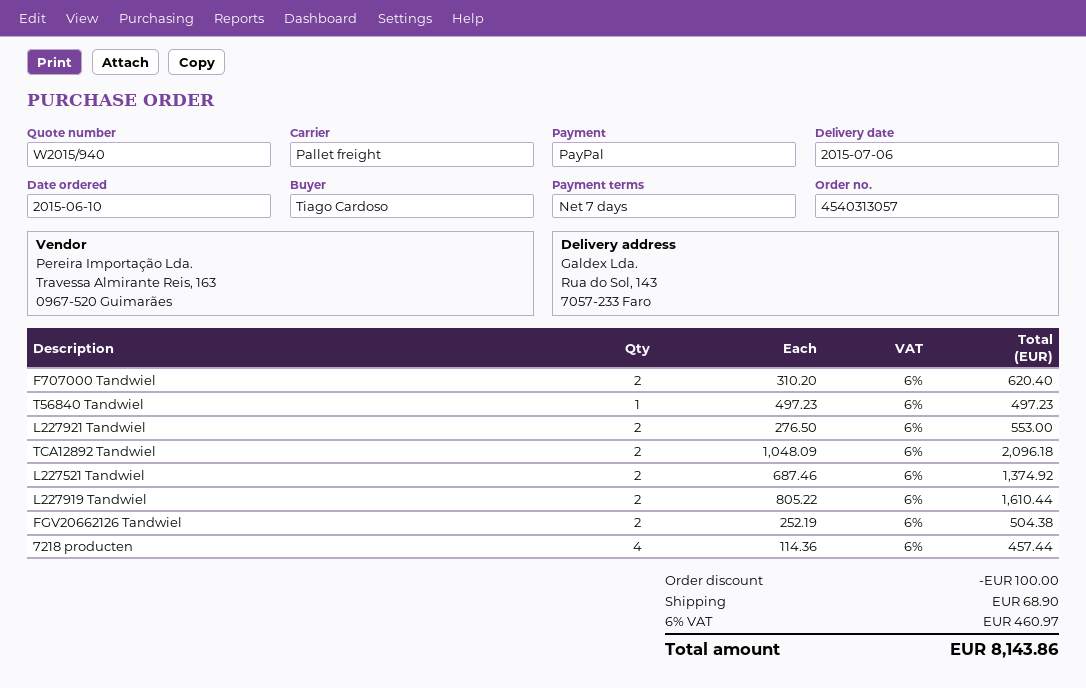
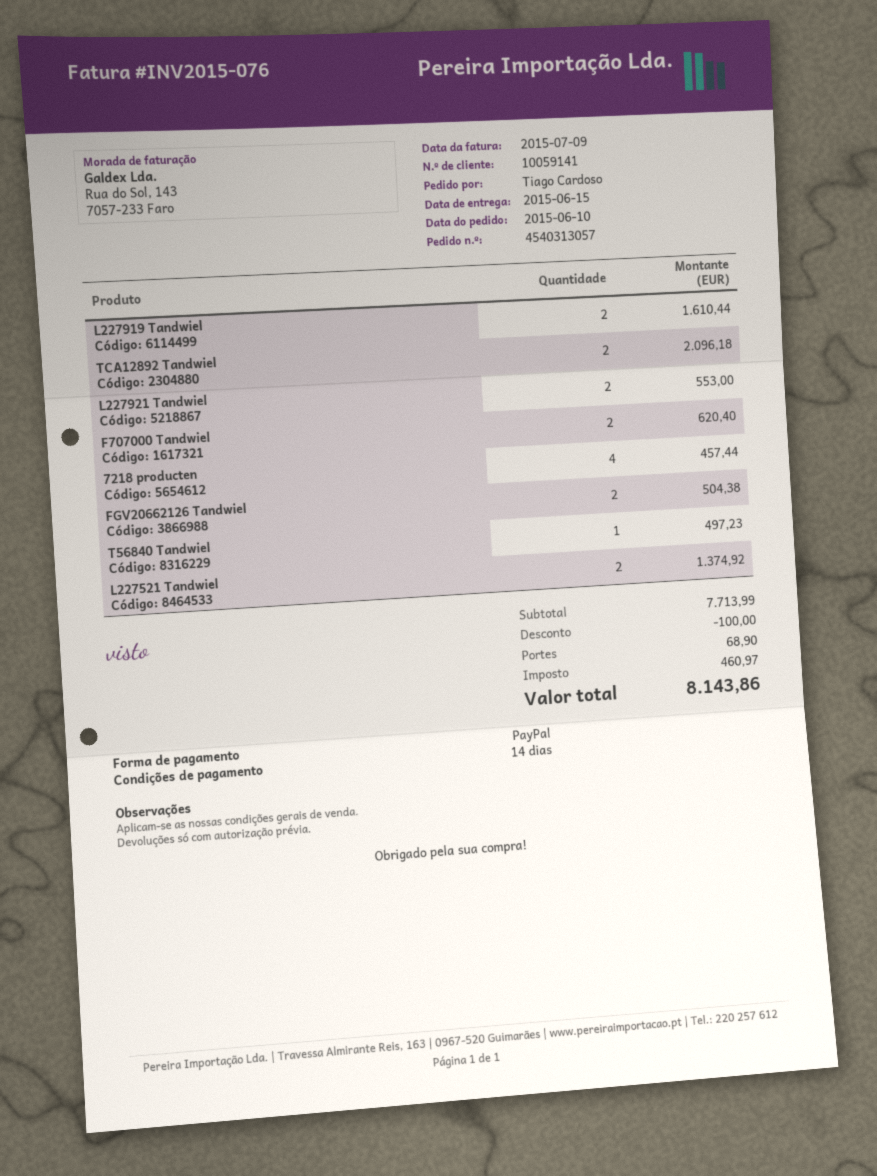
delivery date: 2015-07-06 -> 2015-06-15
payment terms: 7 days -> 14 days

